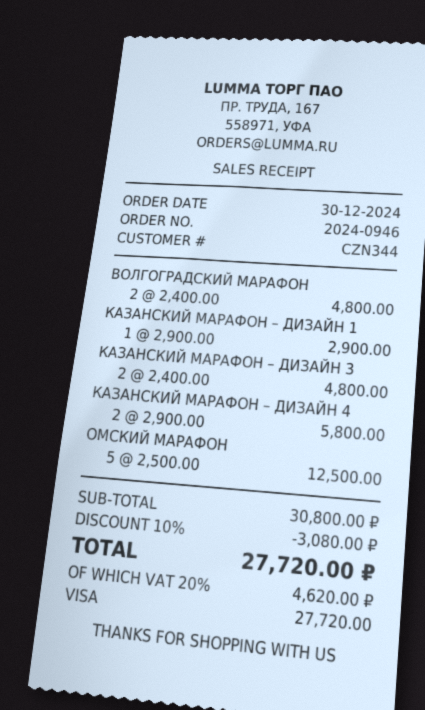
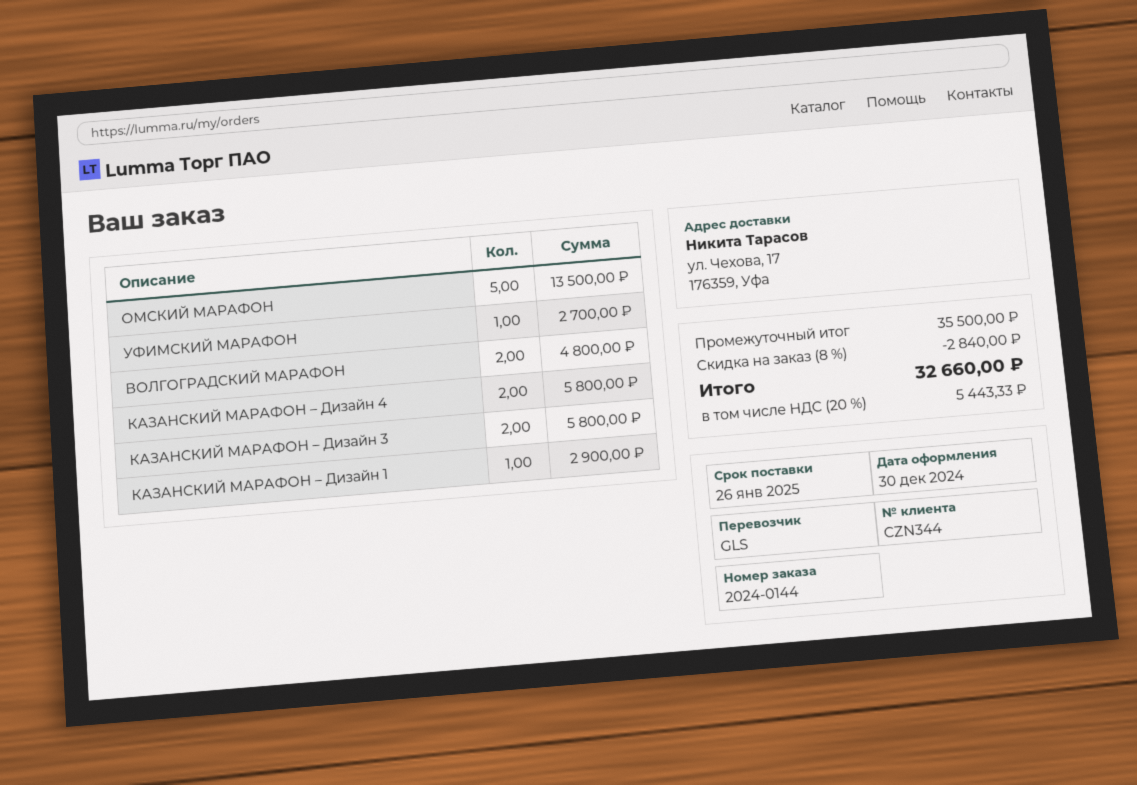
order number: 2024-0946 -> 2024-0144
КАЗАНСКИЙ МАРАФОН – ДИЗАЙН 3: 2 for 4800.00 -> 2 for 5800.00
ОМСКИЙ МАРАФОН: 5 for 12500.00 -> 5 for 13500.00
УФИМСКИЙ МАРАФОН: none -> 1 for 2700.00
subtotal: 30800.00 -> 35500.00
discount: 10% = 3080.00 -> 8% = 2840.00
tax: 20% = 4620.00 -> 20% = 5443.33
total: 27720.00 -> 32660.00

